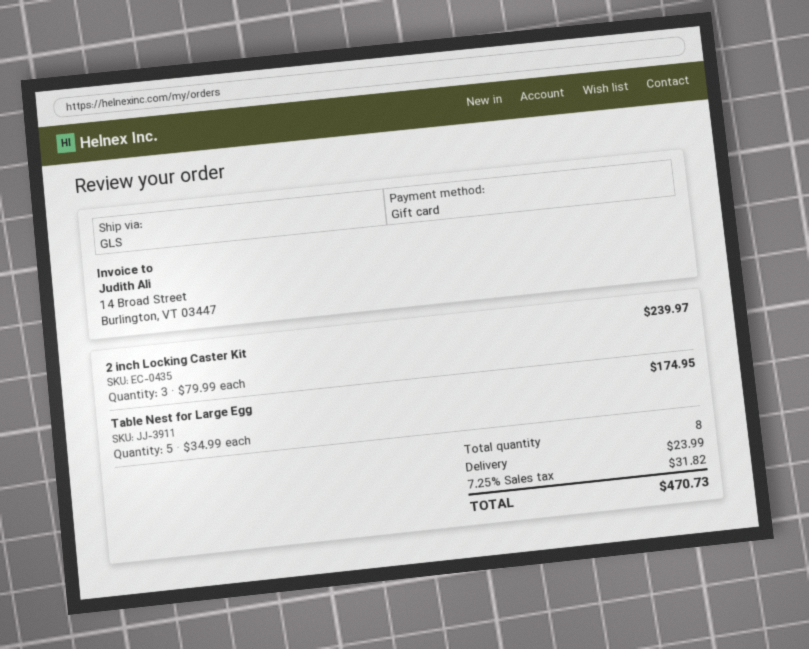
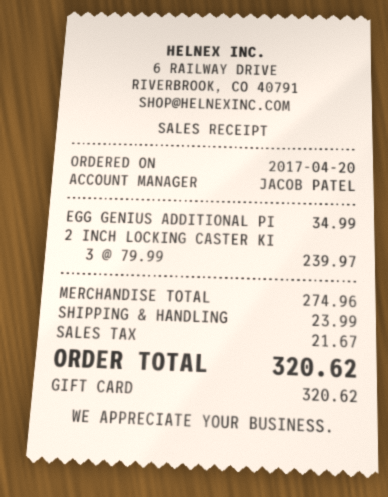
Table Nest for Large Egg: 5 x 34.99 = 174.95 -> none
EGG GENIUS ADDITIONAL PI: none -> 1 x 34.99 = 34.99
tax: 31.82 -> 21.67
total: 470.73 -> 320.62

